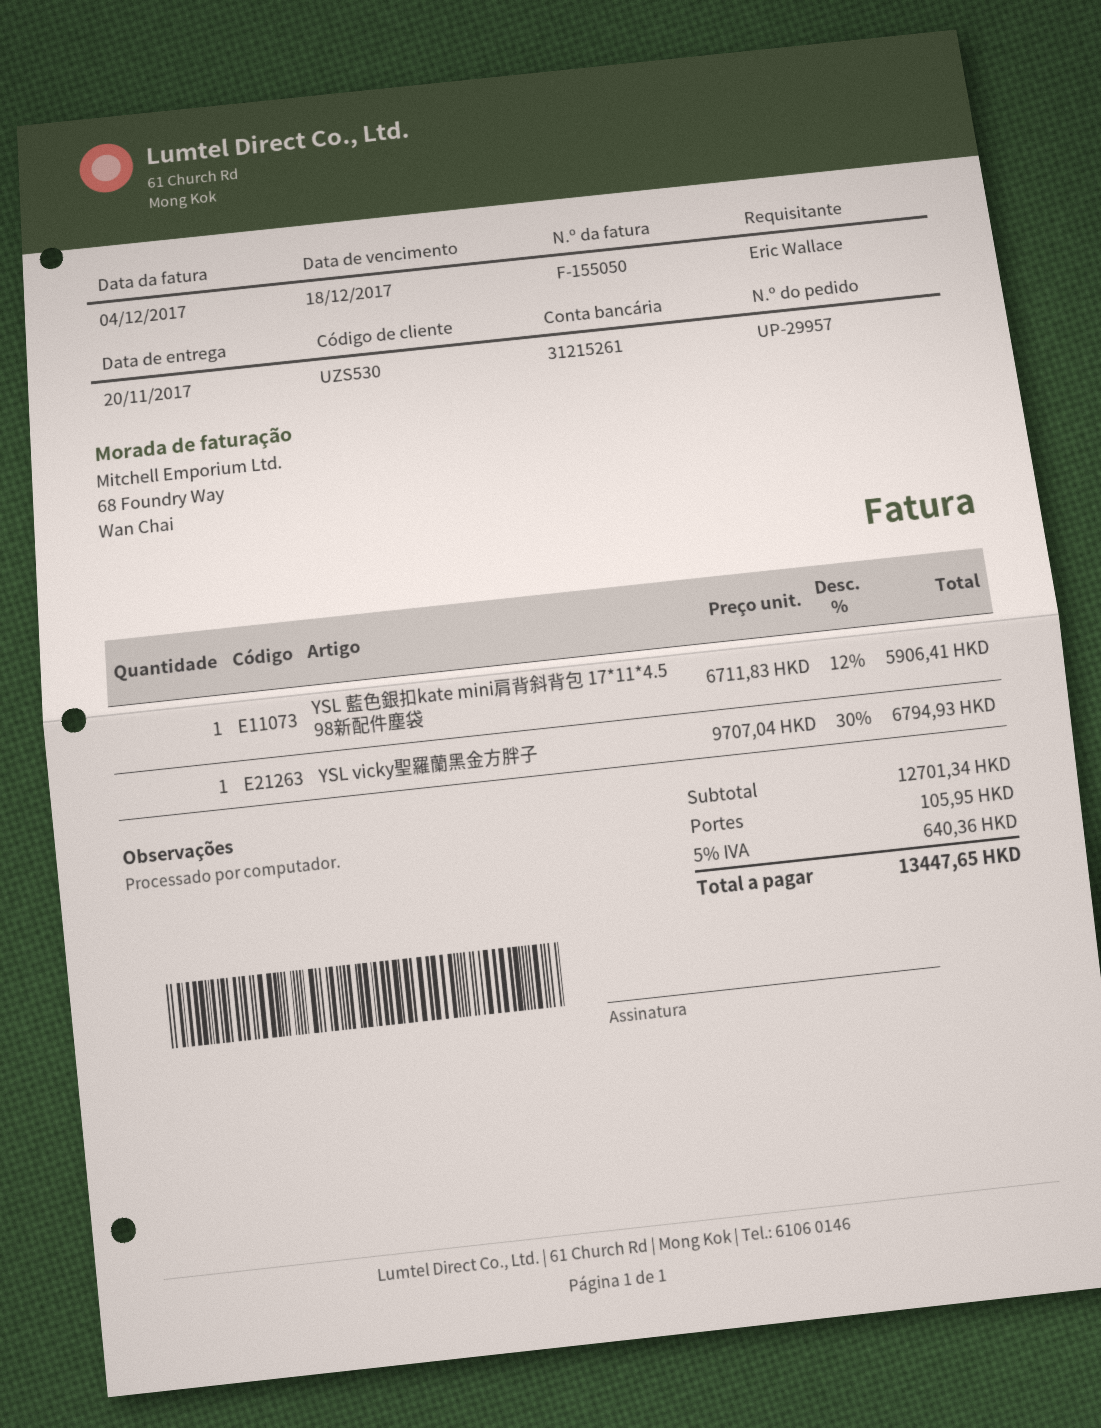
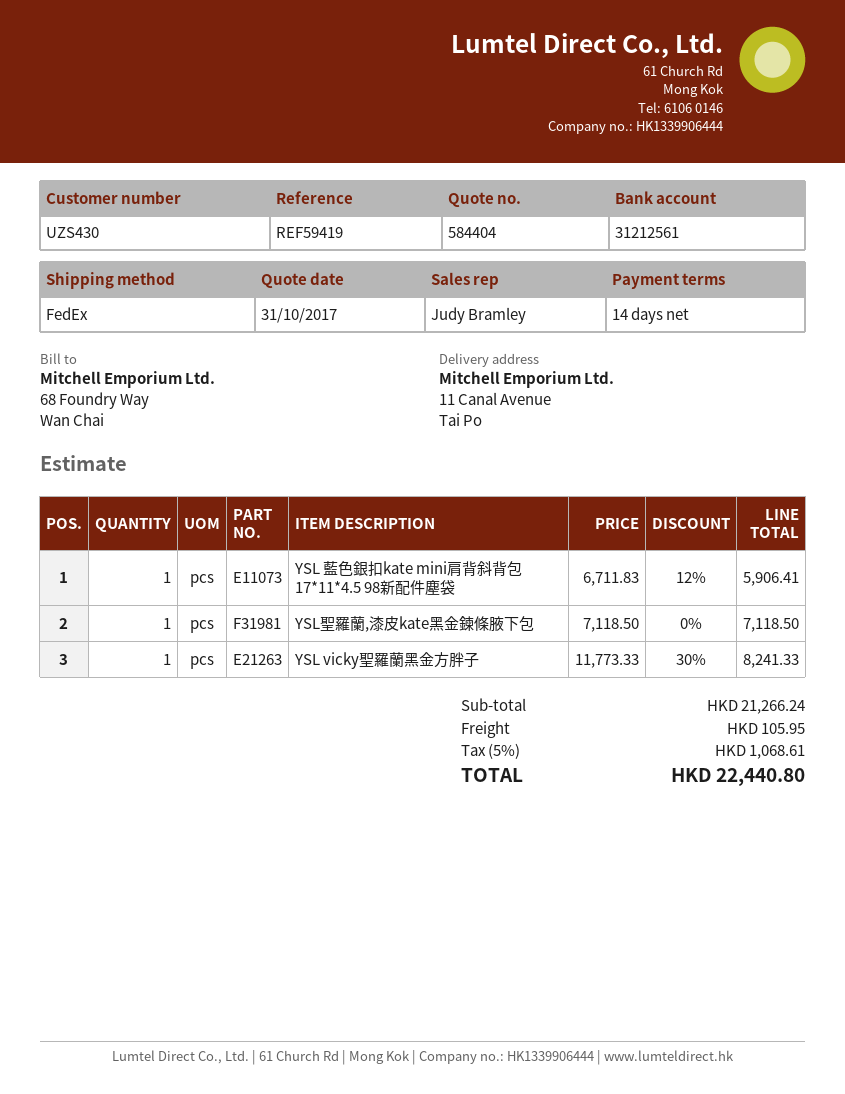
customer number: UZS530 -> UZS430
bank account: 31215261 -> 31212561
YSL vicky聖羅蘭黑金方胖子: 1 x 9707.04 - 30% = 6794.93 -> 1 x 11773.33 - 30% = 8241.33
YSL聖羅蘭,漆皮kate黑金鍊條腋下包: none -> 1 x 7118.50 = 7118.50
subtotal: 12701.34 -> 21266.24
tax: 5% = 640.36 -> 5% = 1068.61
total: 13447.65 -> 22440.80

